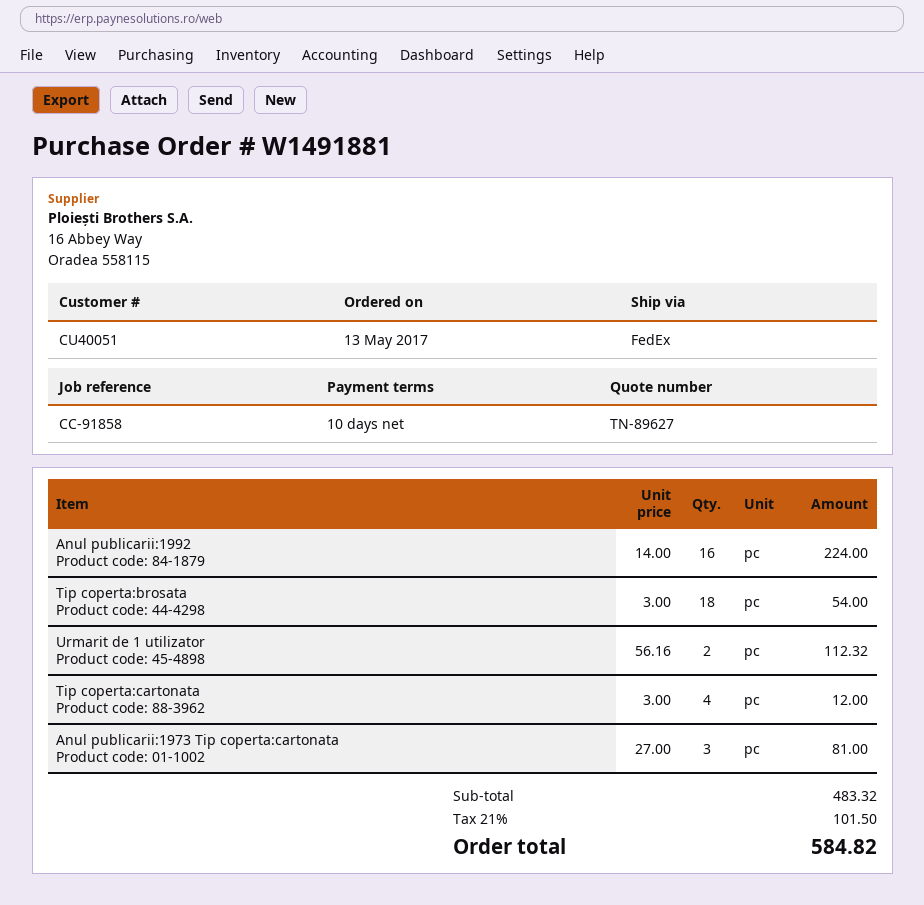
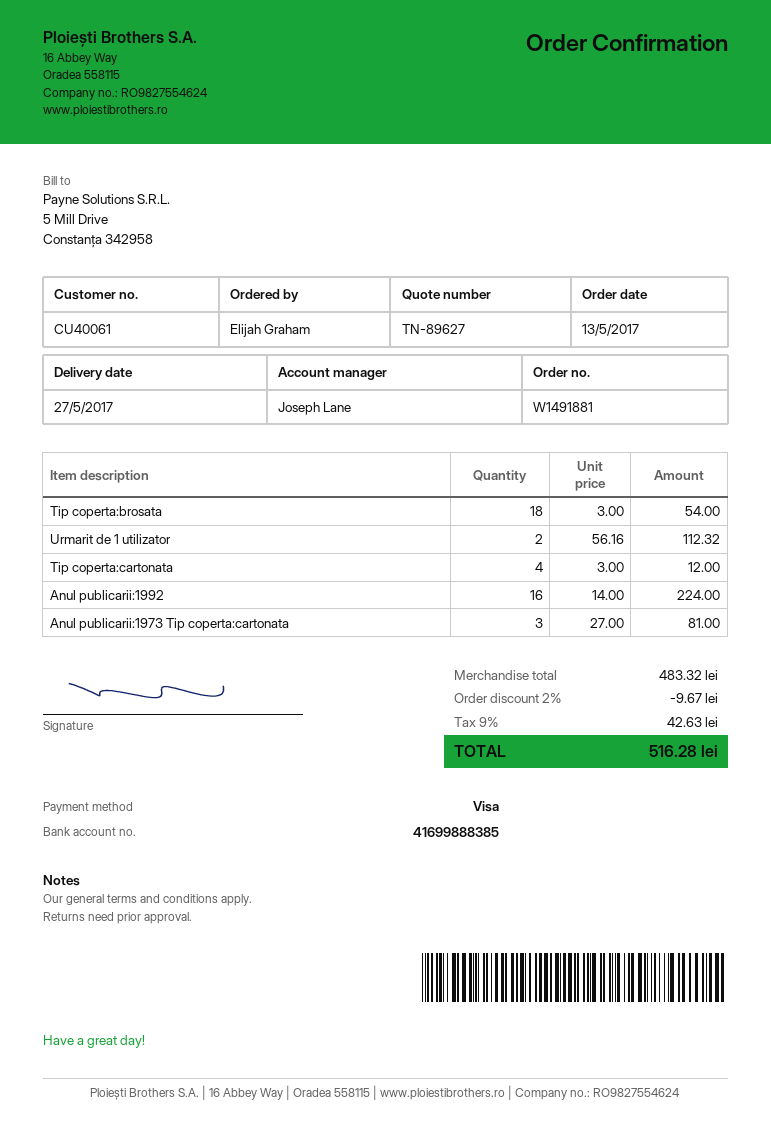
customer number: CU40051 -> CU40061
discount: none -> 2% = 9.67
tax: 21% = 101.50 -> 9% = 42.63
total: 584.82 -> 516.28

